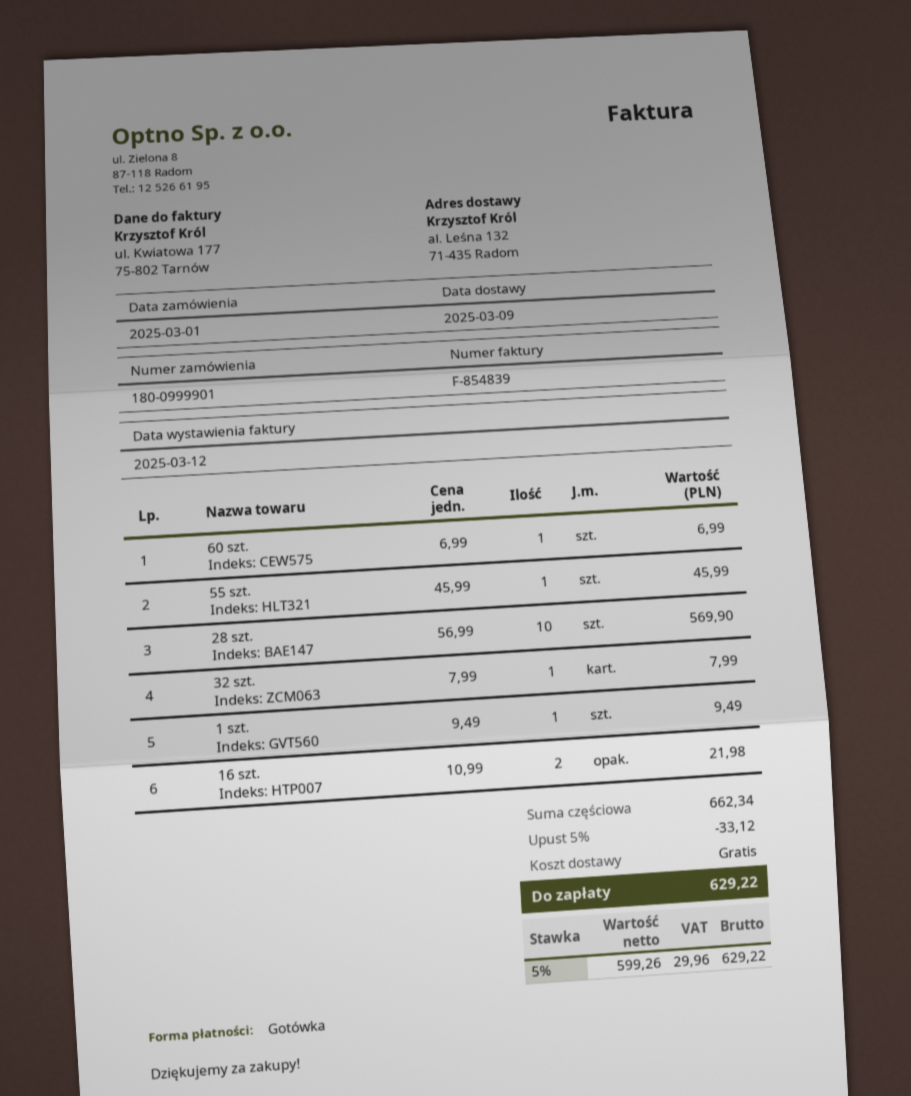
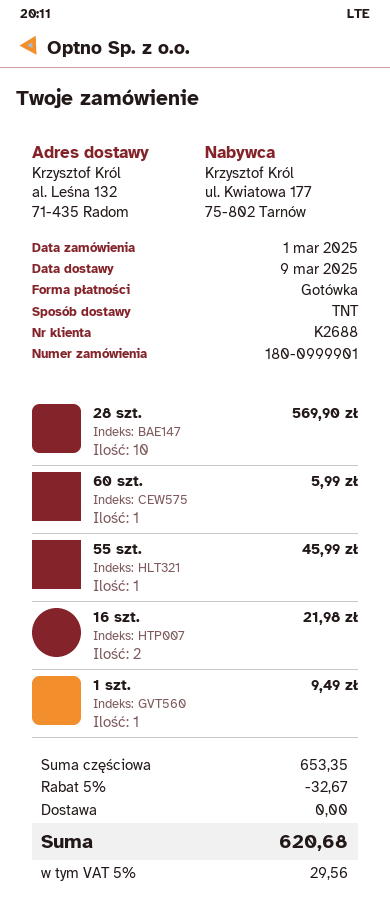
60 szt.: 1 for 6.99 -> 1 for 5.99
32 szt.: 1 for 7.99 -> none
subtotal: 662.34 -> 653.35
discount: 5% = 33.12 -> 5% = 32.67
tax: 5% = 29.96 -> 5% = 29.56
total: 629.22 -> 620.68

